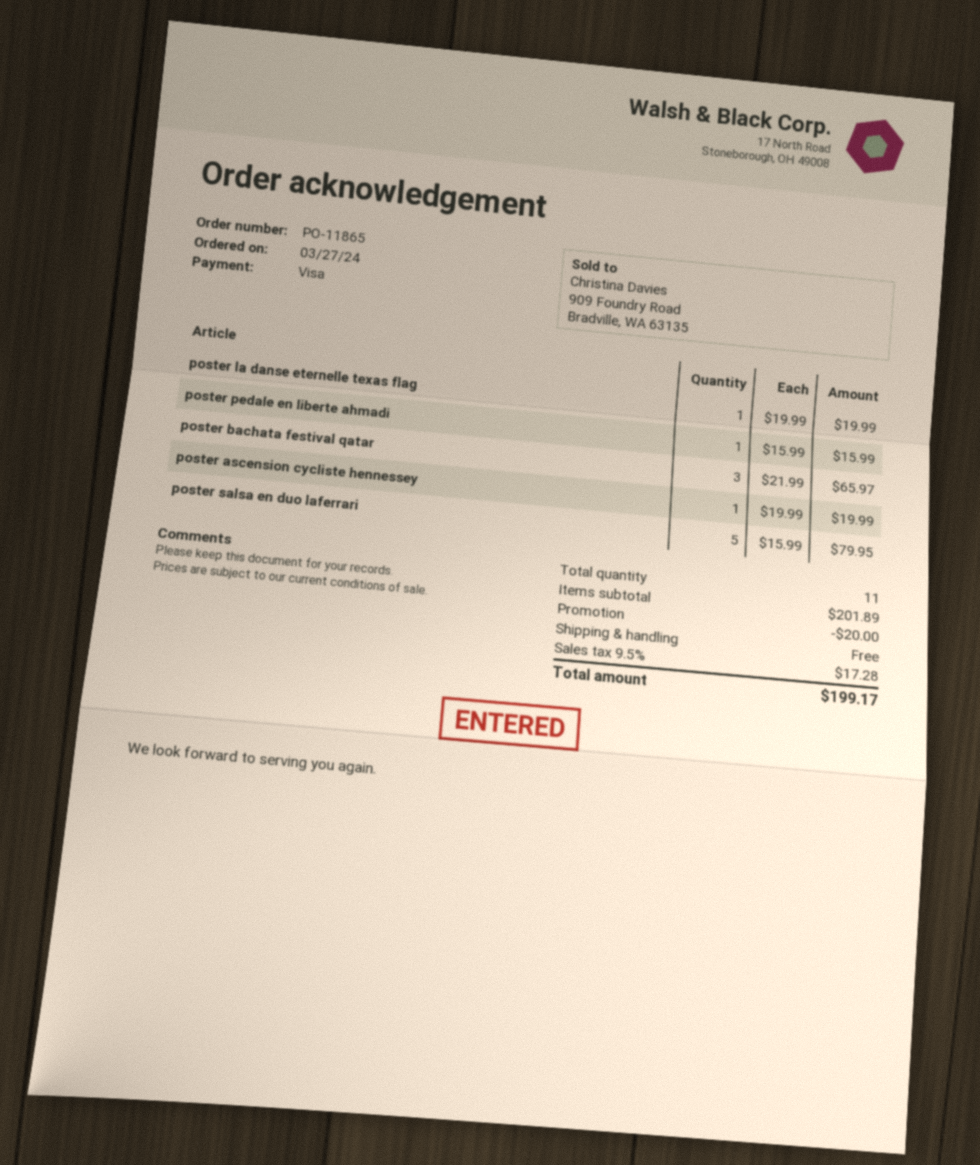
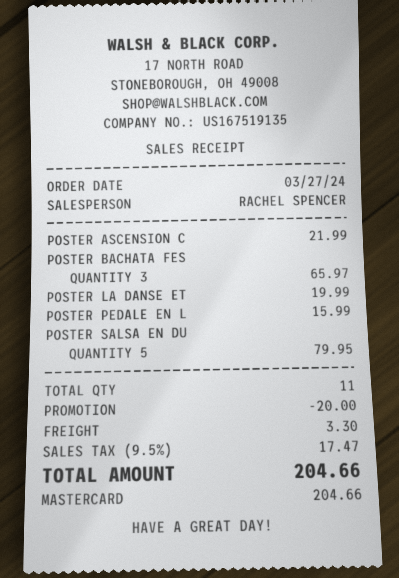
payment method: Visa -> Mastercard
poster ascension cycliste hennessey: 1 for 19.99 -> 1 for 21.99
shipping: 0.00 -> 3.30
tax: 9.5% = 17.28 -> 9.5% = 17.47
total: 199.17 -> 204.66

